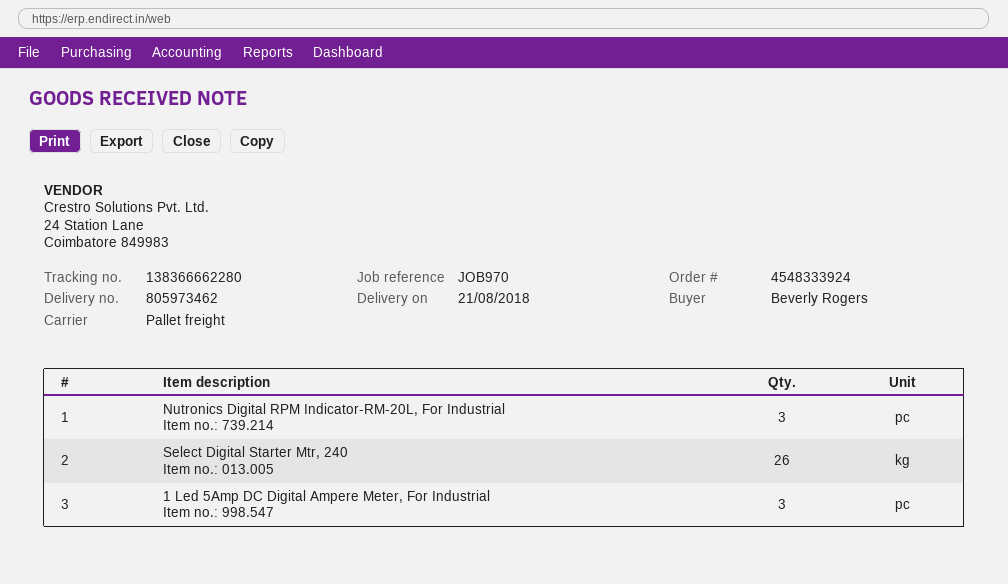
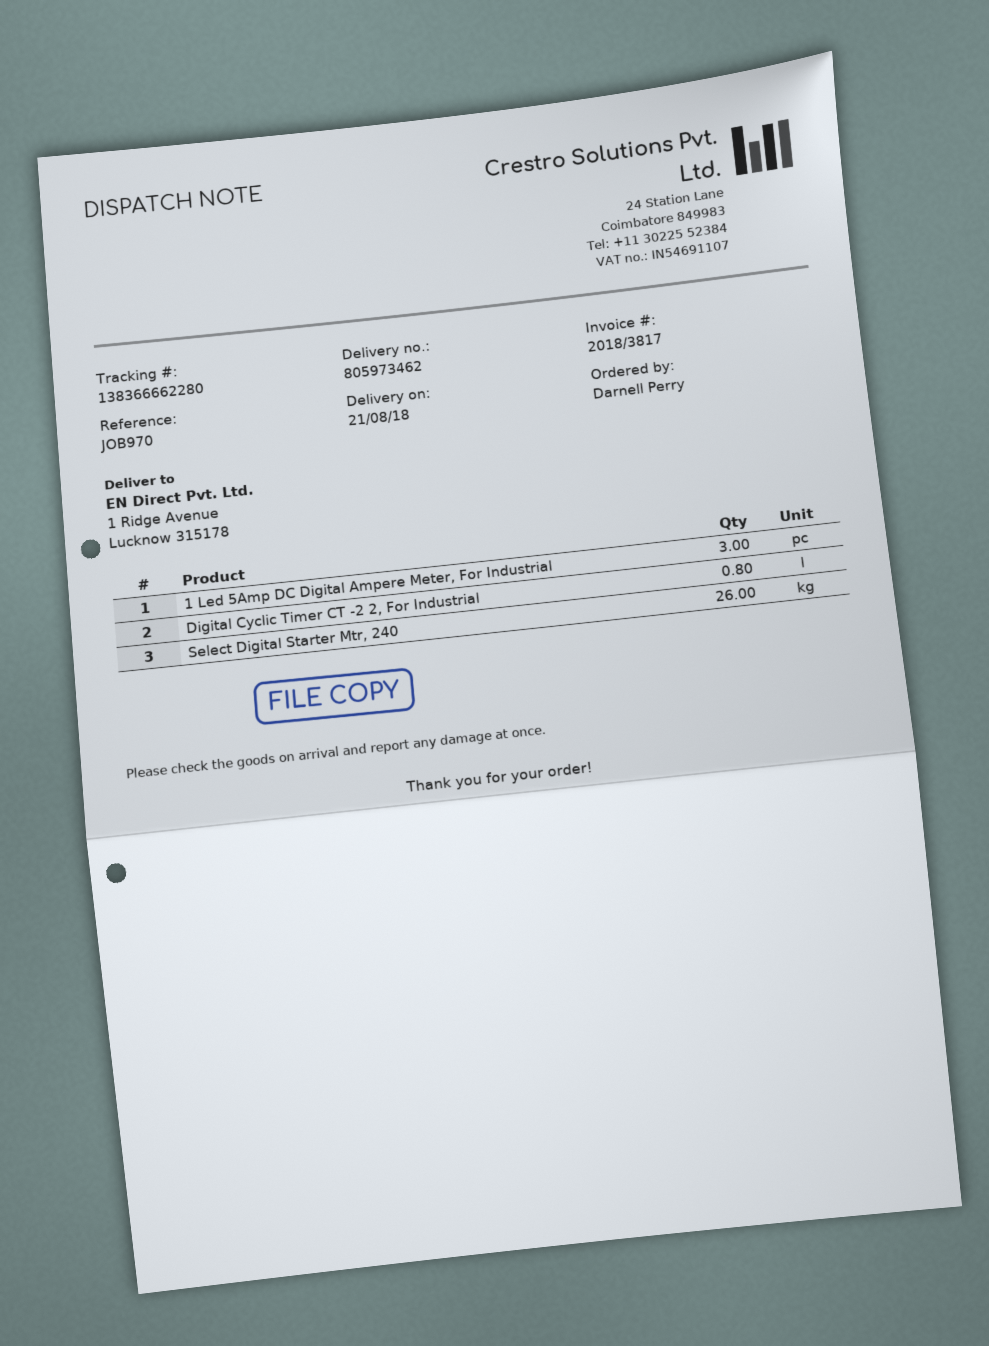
ordered by: Beverly Rogers -> Darnell Perry
Nutronics Digital RPM Indicator-RM-20L, For Industrial: 3 -> none
Digital Cyclic Timer CT -2 2, For Industrial: none -> 0.8

